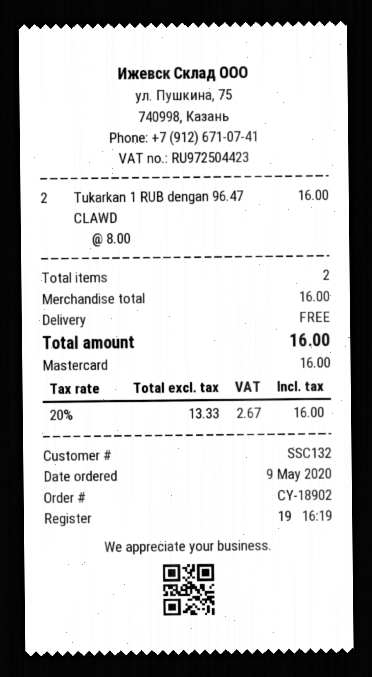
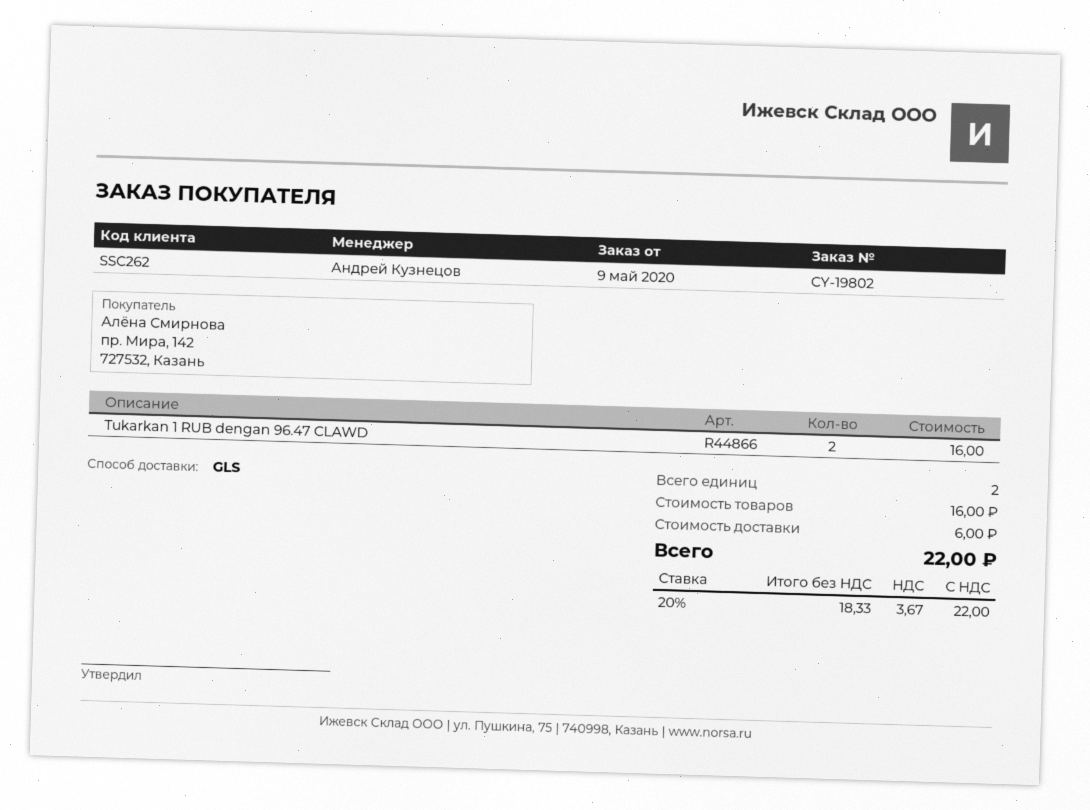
order number: CY-18902 -> CY-19802
customer number: SSC132 -> SSC262
shipping: 0.00 -> 6.00
net: 13.33 -> 18.33
tax: 20% = 2.67 -> 20% = 3.67
total: 16.00 -> 22.00

